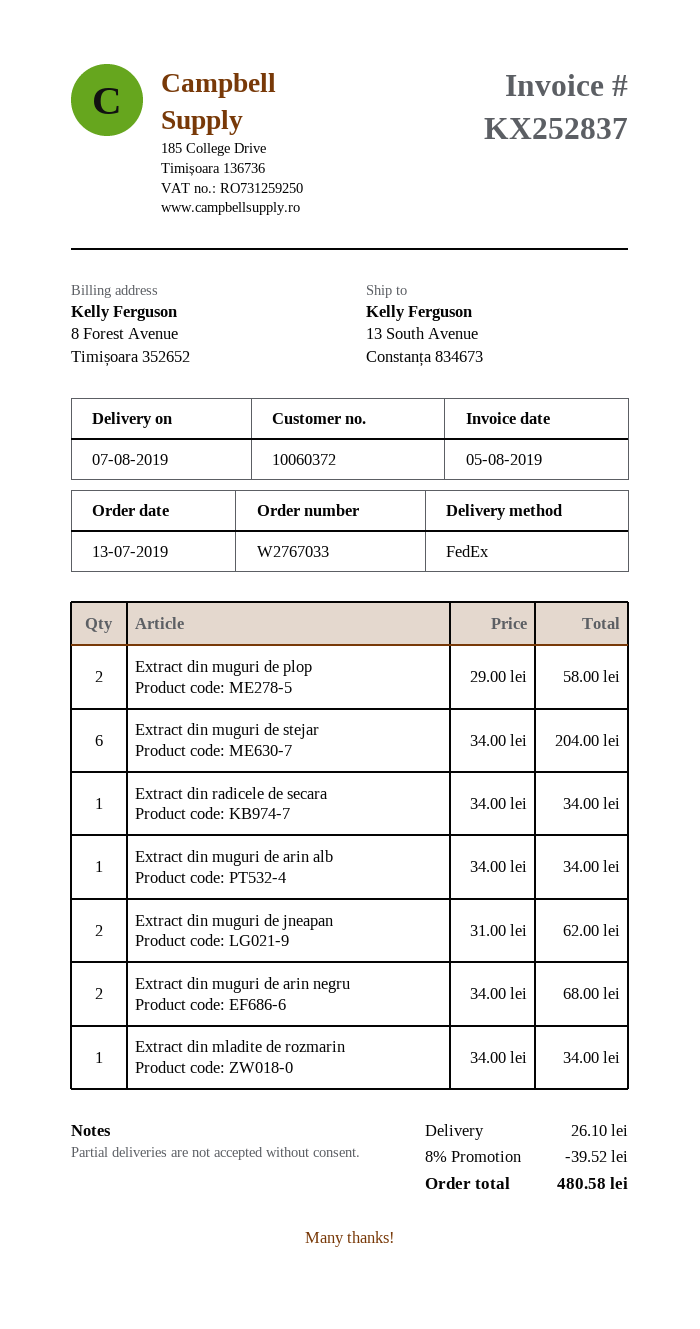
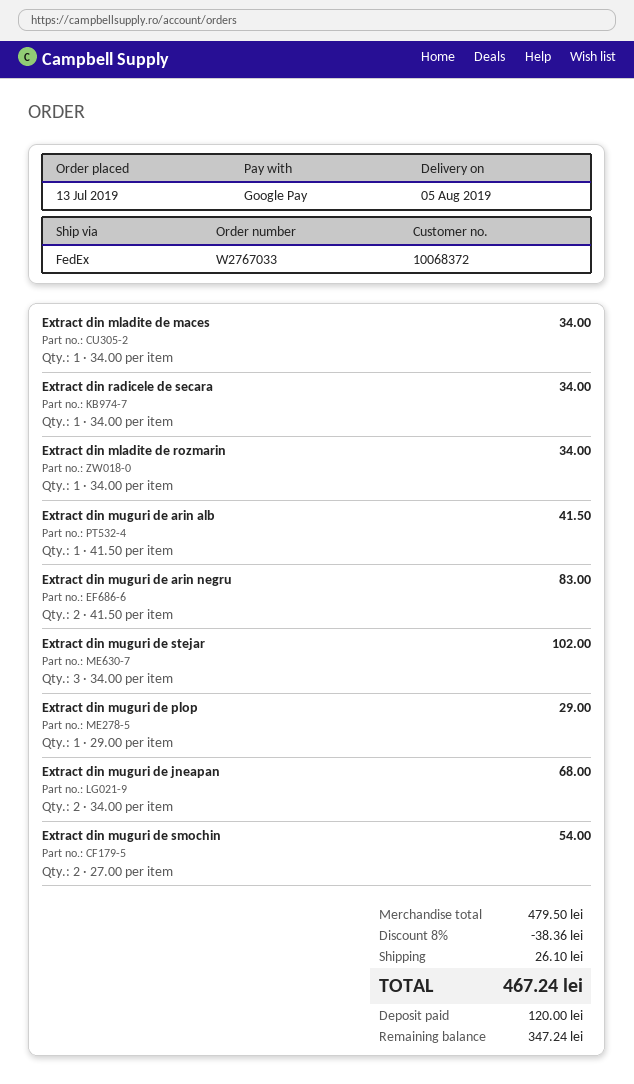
delivery date: 2019-08-07 -> 2019-08-05
customer number: 10060372 -> 10068372
Extract din muguri de plop: 2 x 29.00 = 58.00 -> 1 x 29.00 = 29.00
Extract din muguri de stejar: 6 x 34.00 = 204.00 -> 3 x 34.00 = 102.00
Extract din muguri de arin alb: 1 x 34.00 = 34.00 -> 1 x 41.50 = 41.50
Extract din muguri de jneapan: 2 x 31.00 = 62.00 -> 2 x 34.00 = 68.00
Extract din muguri de arin negru: 2 x 34.00 = 68.00 -> 2 x 41.50 = 83.00
Extract din mladite de maces: none -> 1 x 34.00 = 34.00
Extract din muguri de smochin: none -> 2 x 27.00 = 54.00
discount: 8% = 39.52 -> 8% = 38.36
total: 480.58 -> 467.24

